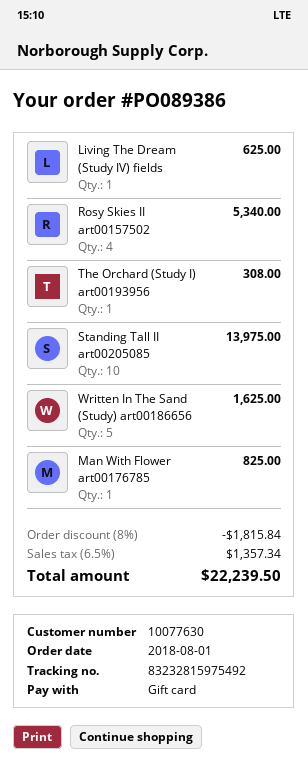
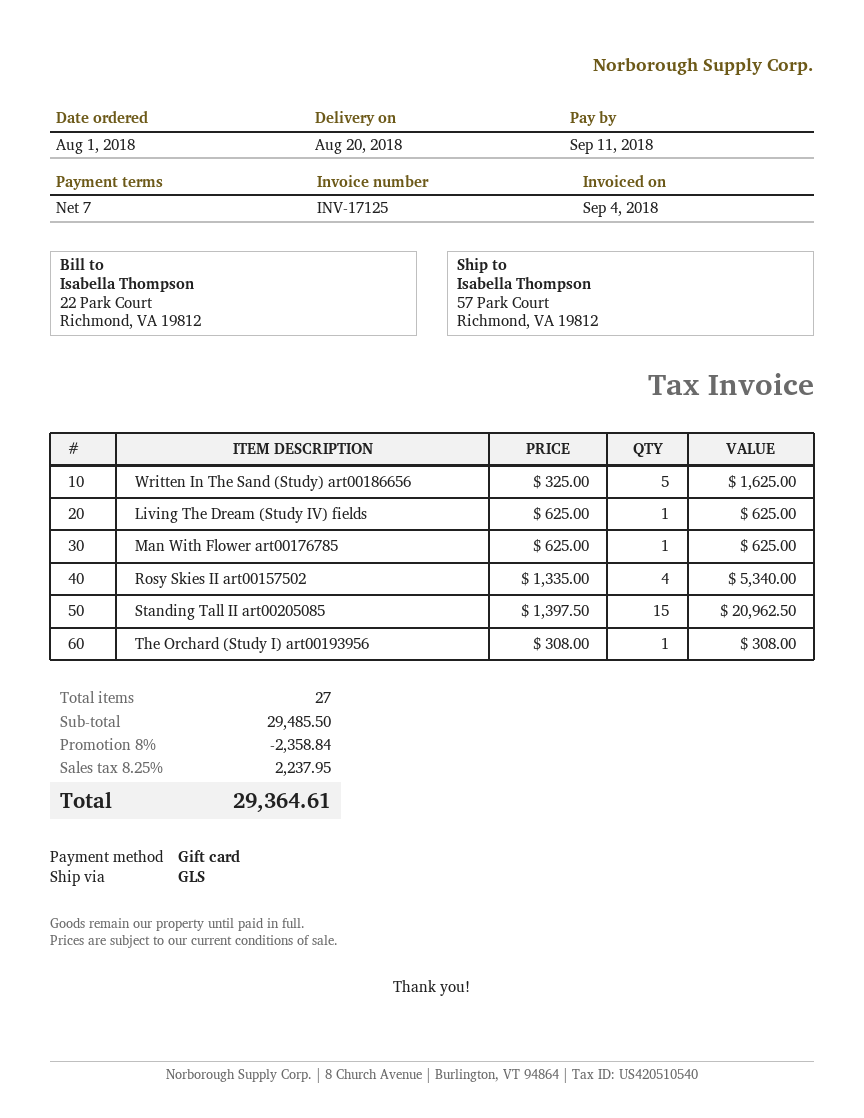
Standing Tall II art00205085: 10 for 13975.00 -> 15 for 20962.50
Man With Flower art00176785: 1 for 825.00 -> 1 for 625.00
discount: 8% = 1815.84 -> 8% = 2358.84
tax: 6.5% = 1357.34 -> 8.25% = 2237.95
total: 22239.50 -> 29364.61

